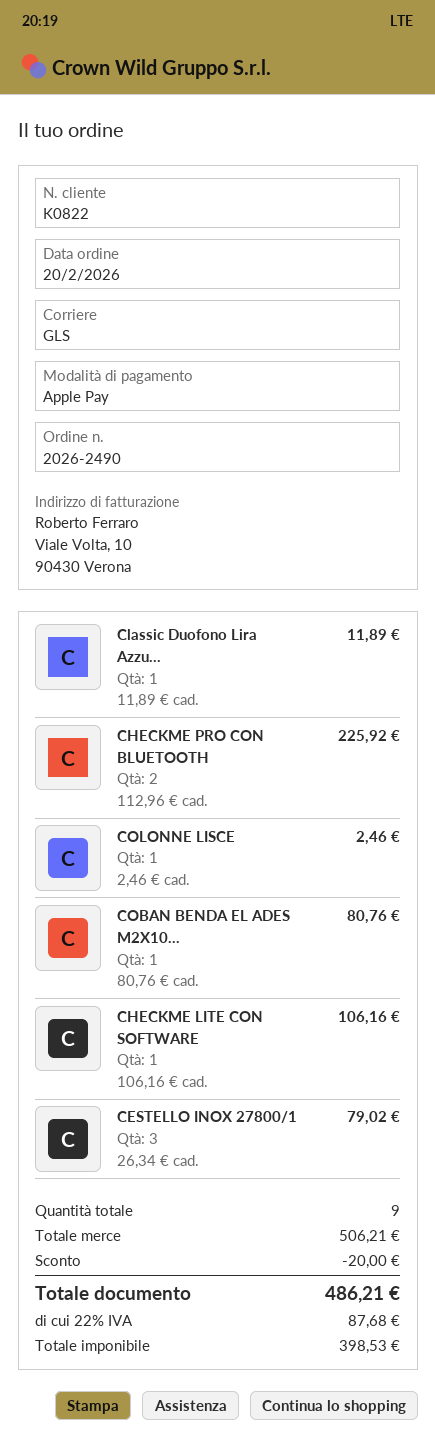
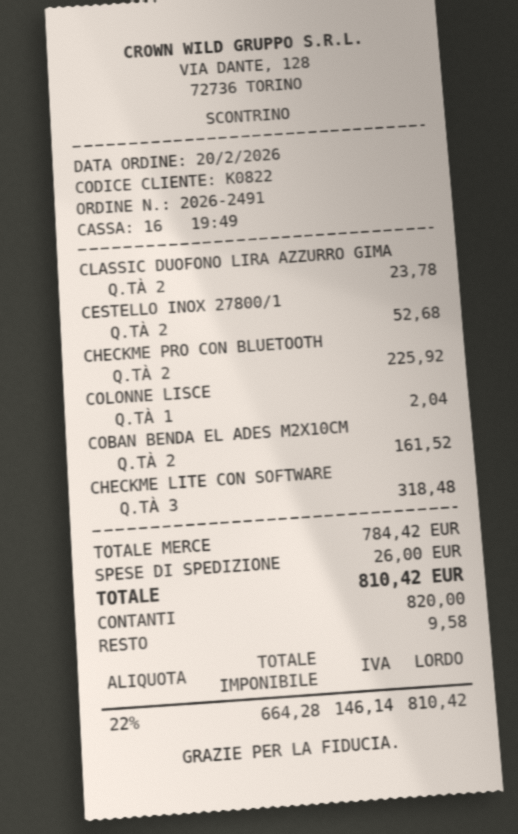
order number: 2026-2490 -> 2026-2491
payment method: Apple Pay -> cash
Classic Duofono Lira Azzu...: 1 for 11.89 -> 2 for 23.78
COLONNE LISCE: 1 for 2.46 -> 1 for 2.04
COBAN BENDA EL ADES M2X10...: 1 for 80.76 -> 2 for 161.52
CHECKME LITE CON SOFTWARE: 1 for 106.16 -> 3 for 318.48
CESTELLO INOX 27800/1: 3 for 79.02 -> 2 for 52.68
subtotal: 506.21 -> 784.42
discount: 20.00 -> none
shipping: none -> 26.00
net: 398.53 -> 664.28
tax: 22% = 87.68 -> 22% = 146.14
total: 486.21 -> 810.42

